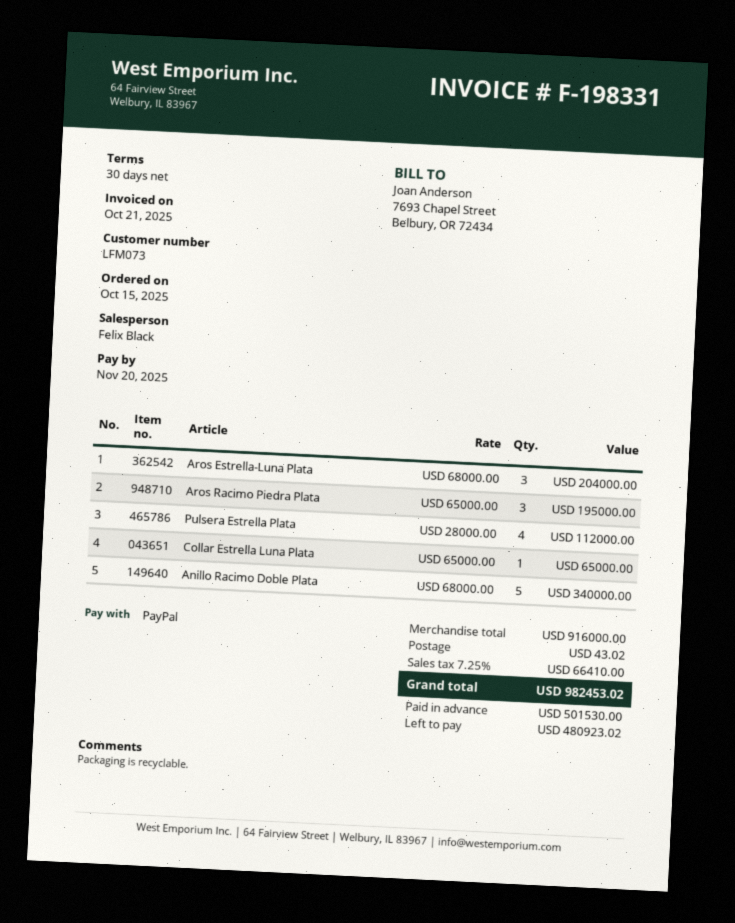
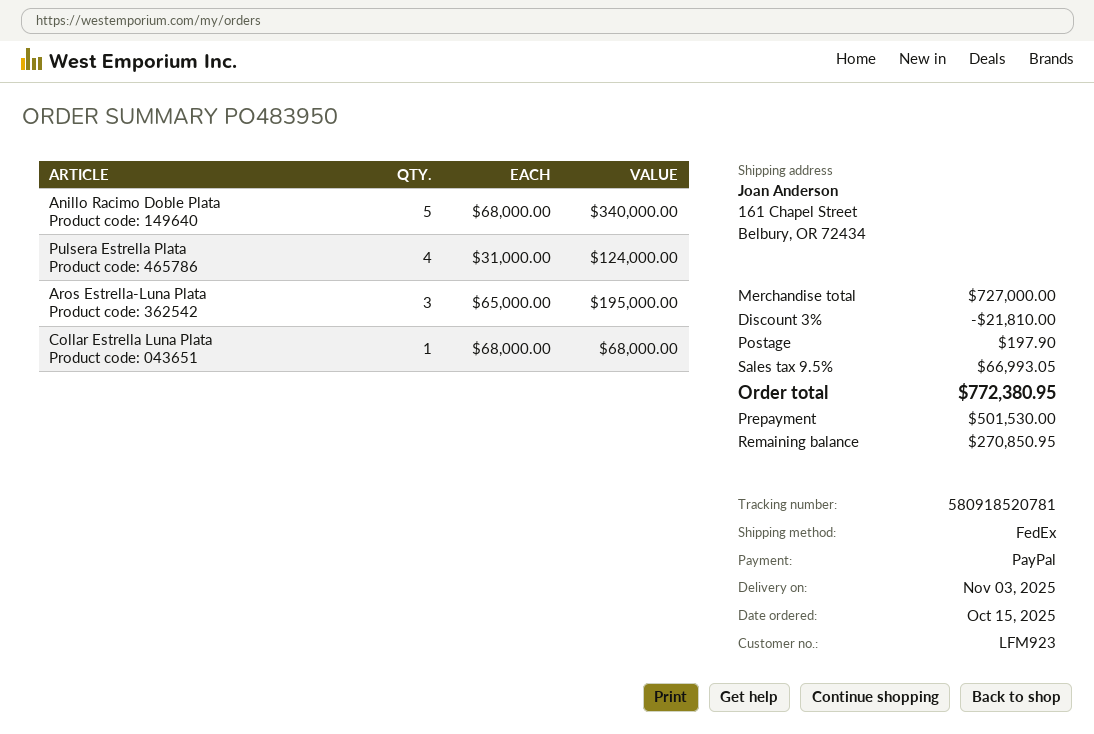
customer number: LFM073 -> LFM923
Aros Estrella-Luna Plata: 3 x 68000.00 = 204000.00 -> 3 x 65000.00 = 195000.00
Aros Racimo Piedra Plata: 3 x 65000.00 = 195000.00 -> none
Pulsera Estrella Plata: 4 x 28000.00 = 112000.00 -> 4 x 31000.00 = 124000.00
Collar Estrella Luna Plata: 1 x 65000.00 = 65000.00 -> 1 x 68000.00 = 68000.00
subtotal: 916000.00 -> 727000.00
discount: none -> 3% = 21810.00
shipping: 43.02 -> 197.90
tax: 7.25% = 66410.00 -> 9.5% = 66993.05
total: 982453.02 -> 772380.95
balance: 480923.02 -> 270850.95

